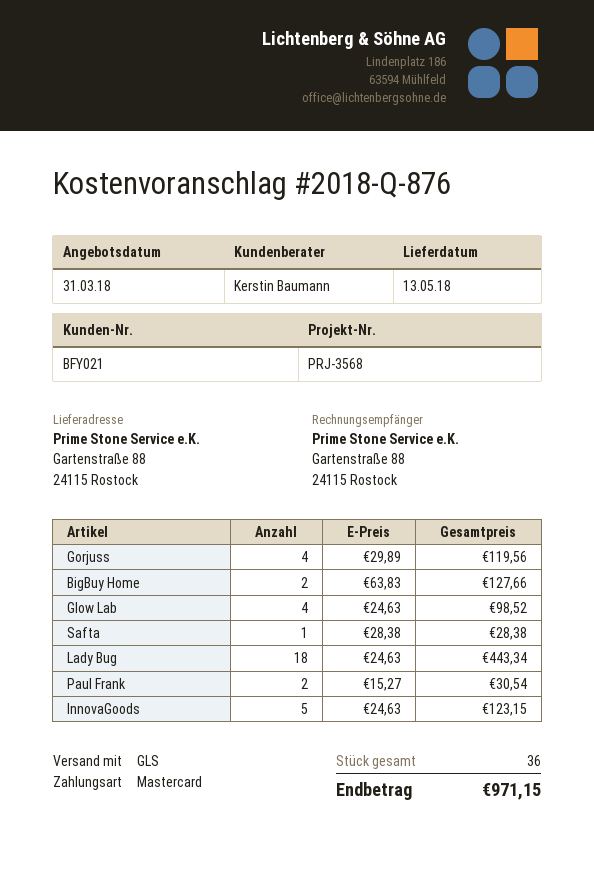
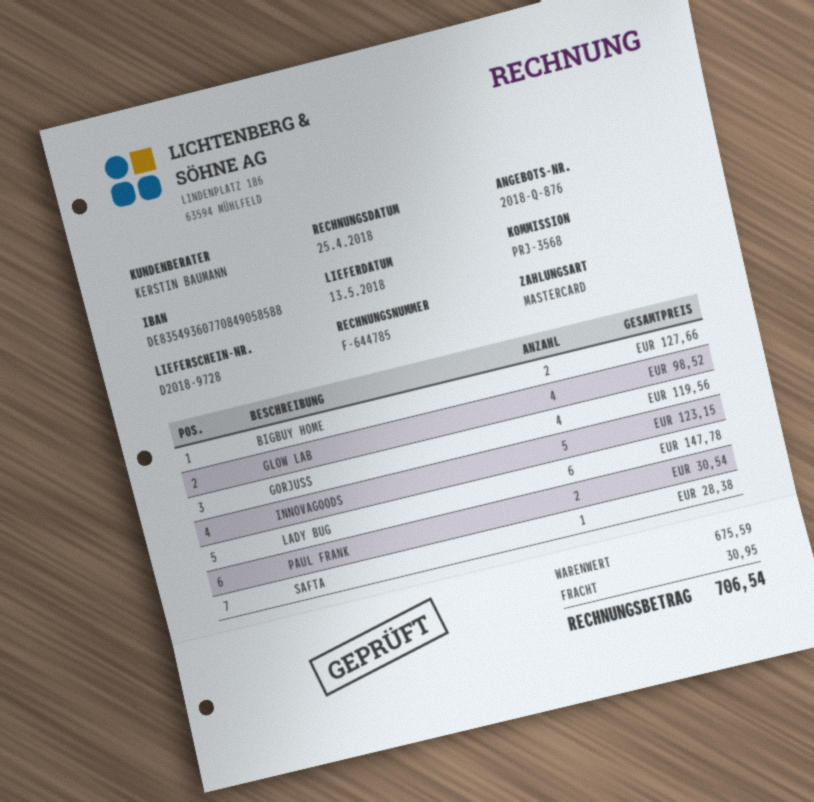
Lady Bug: 18 for 443.34 -> 6 for 147.78
shipping: none -> 30.95
total: 971.15 -> 706.54

